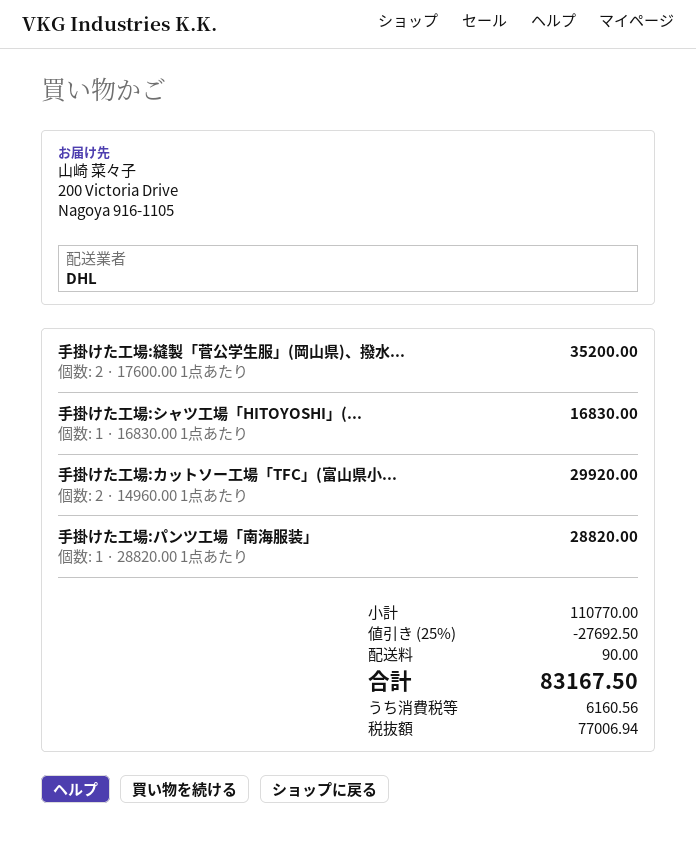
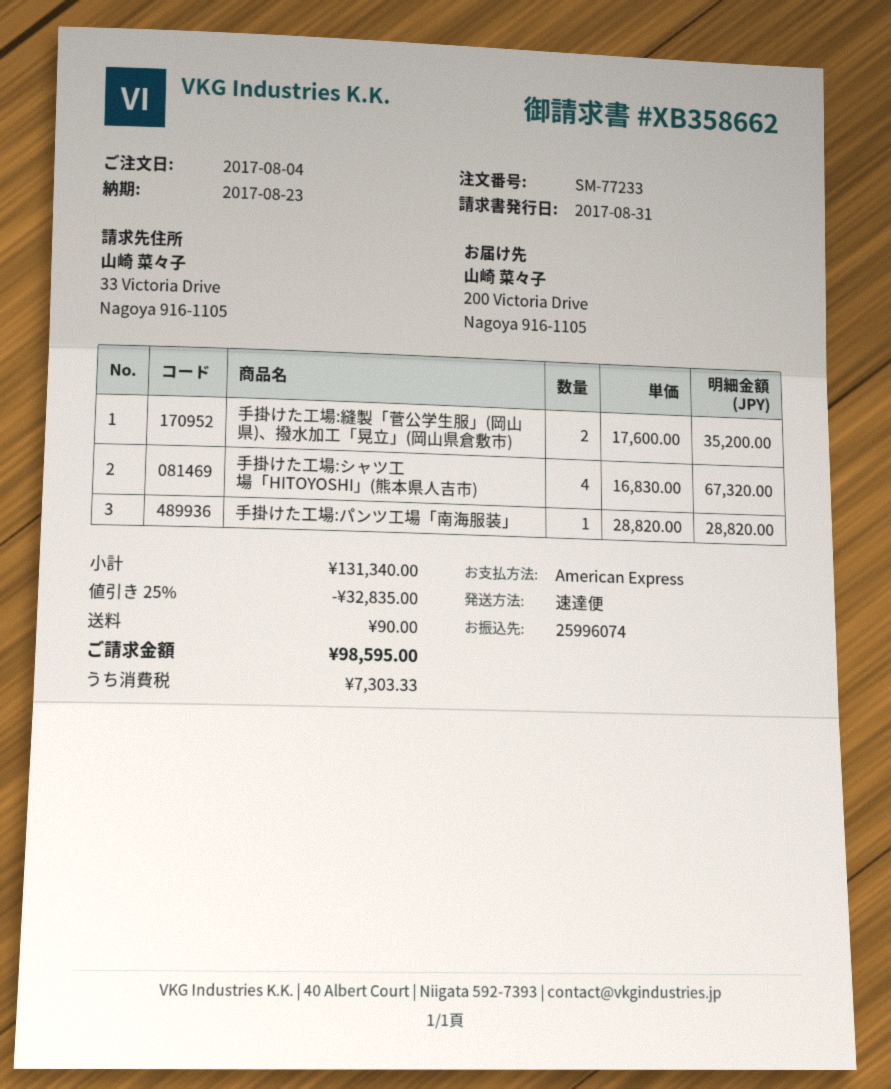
shipping method: DHL -> express
手掛けた工場:シャツ工場「HITOYOSHI」(...: 1 x 16830.00 = 16830.00 -> 4 x 16830.00 = 67320.00
手掛けた工場:カットソー工場「TFC」(富山県小...: 2 x 14960.00 = 29920.00 -> none
subtotal: 110770.00 -> 131340.00
discount: 25% = 27692.50 -> 25% = 32835.00
tax: 6160.56 -> 7303.33
total: 83167.50 -> 98595.00

